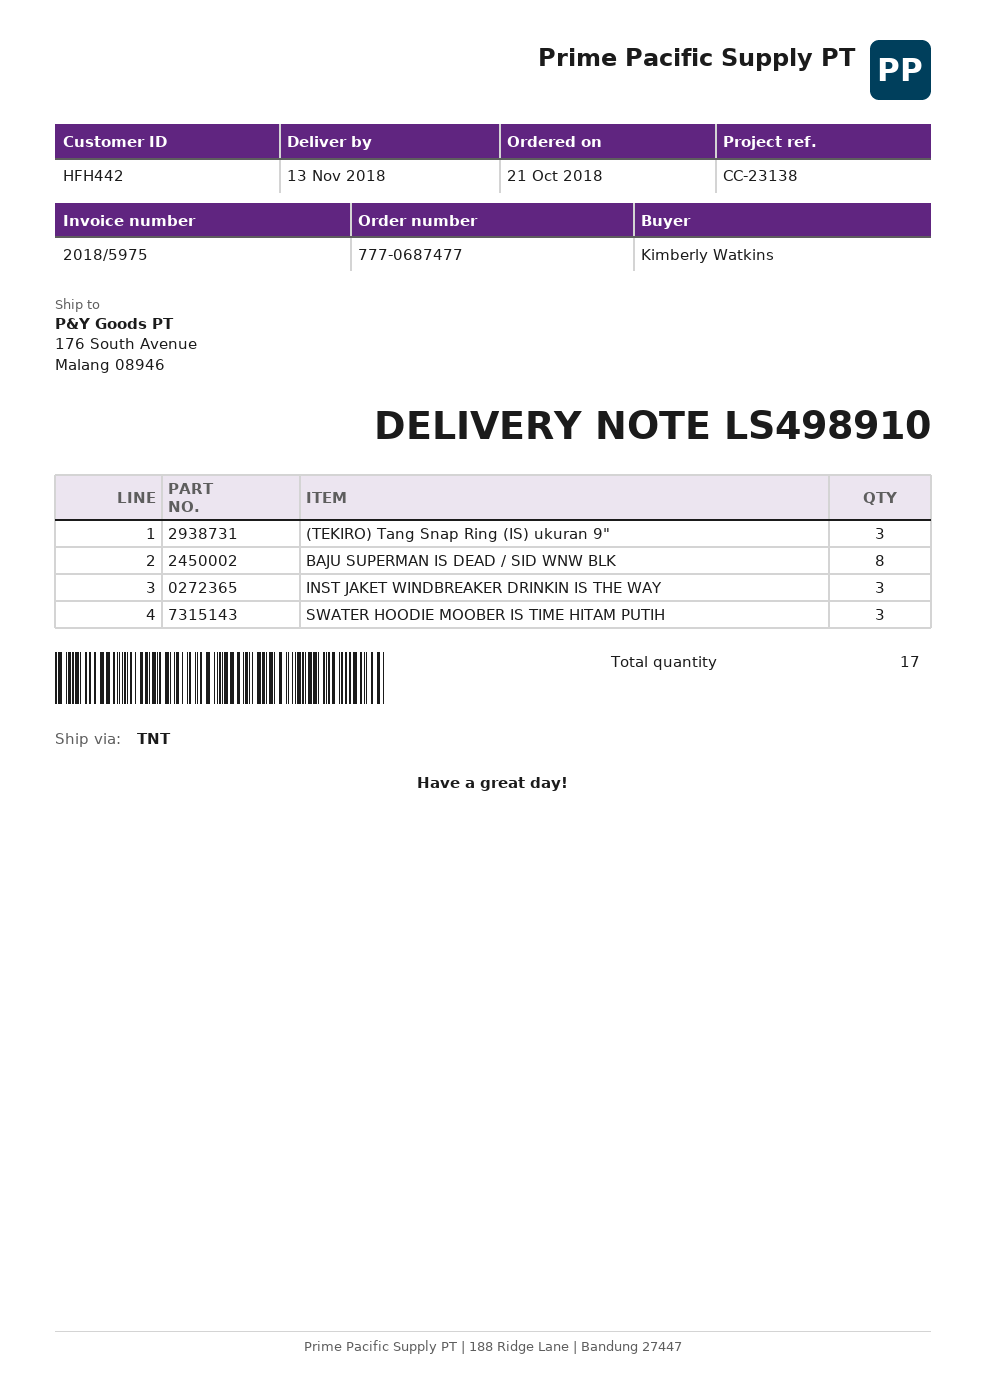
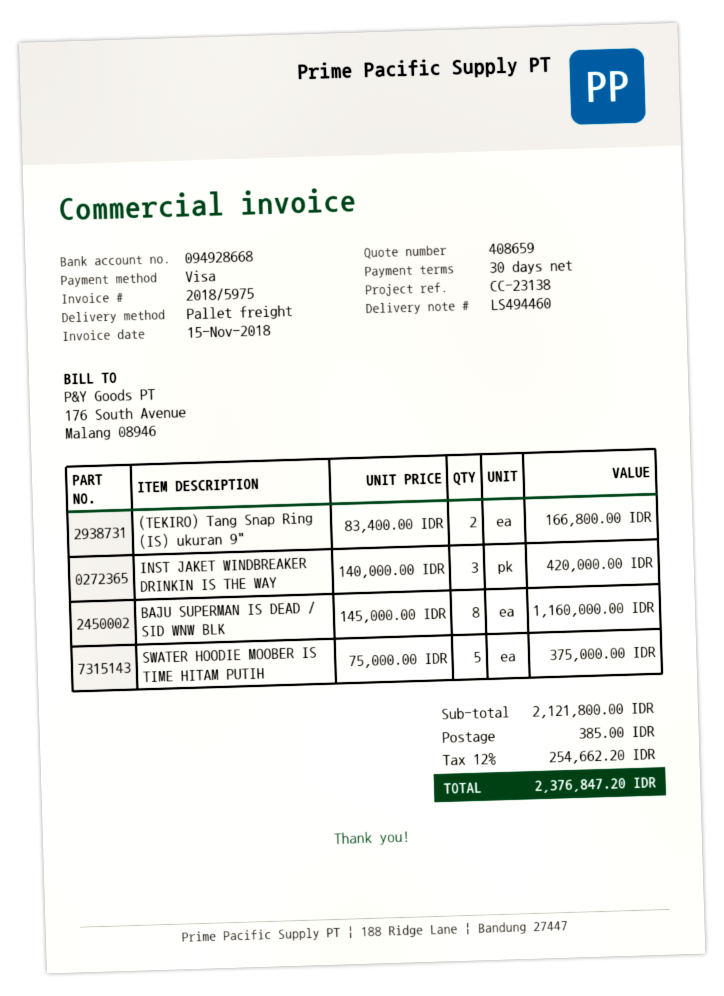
delivery note number: LS498910 -> LS494460
shipping method: TNT -> pallet freight
(TEKIRO) Tang Snap Ring (IS) ukuran 9": 3 -> 2
SWATER HOODIE MOOBER IS TIME HITAM PUTIH: 3 -> 5

